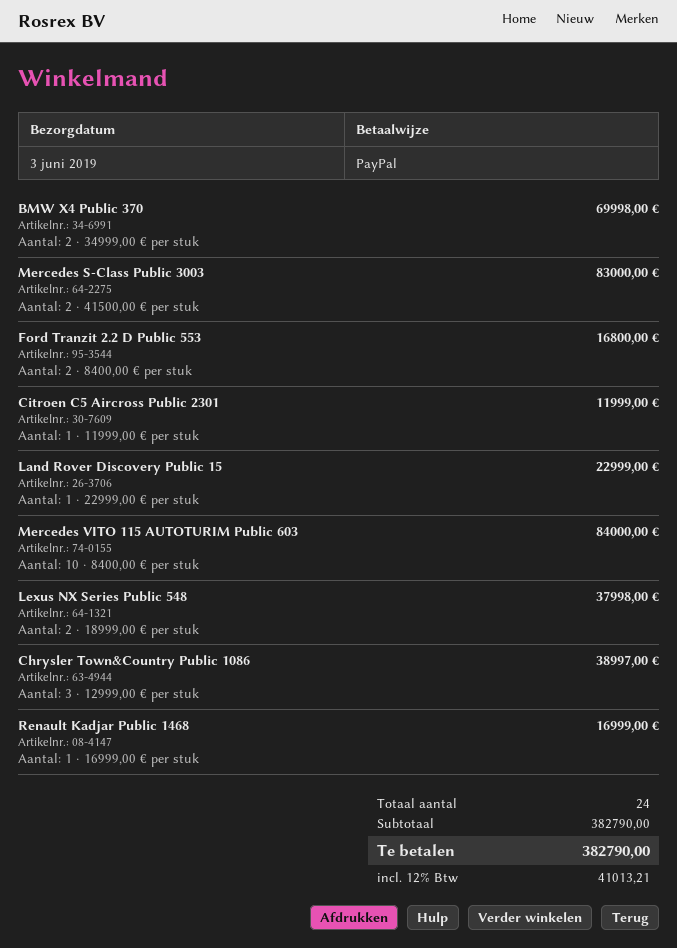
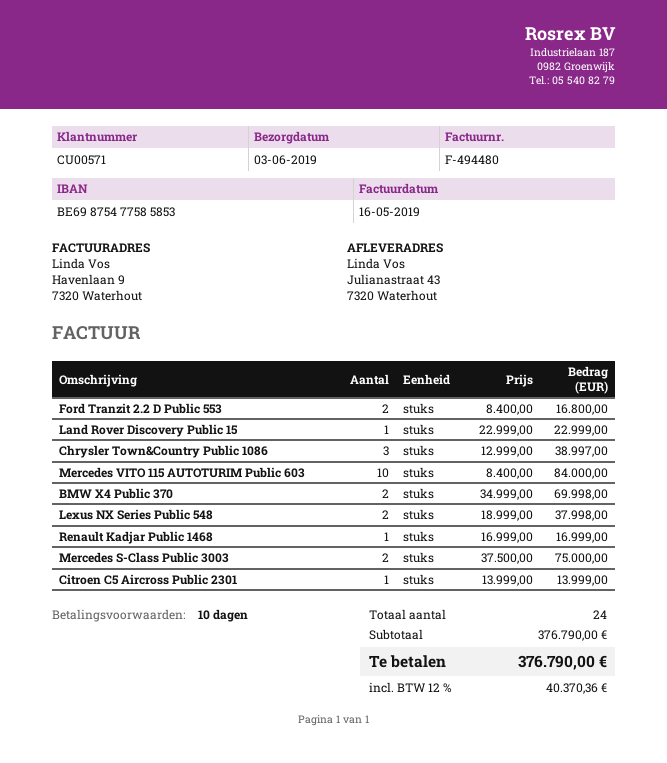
Mercedes S-Class Public 3003: 2 x 41500.00 = 83000.00 -> 2 x 37500.00 = 75000.00
Citroen C5 Aircross Public 2301: 1 x 11999.00 = 11999.00 -> 1 x 13999.00 = 13999.00
subtotal: 382790.00 -> 376790.00
tax: 12% = 41013.21 -> 12% = 40370.36
total: 382790.00 -> 376790.00

